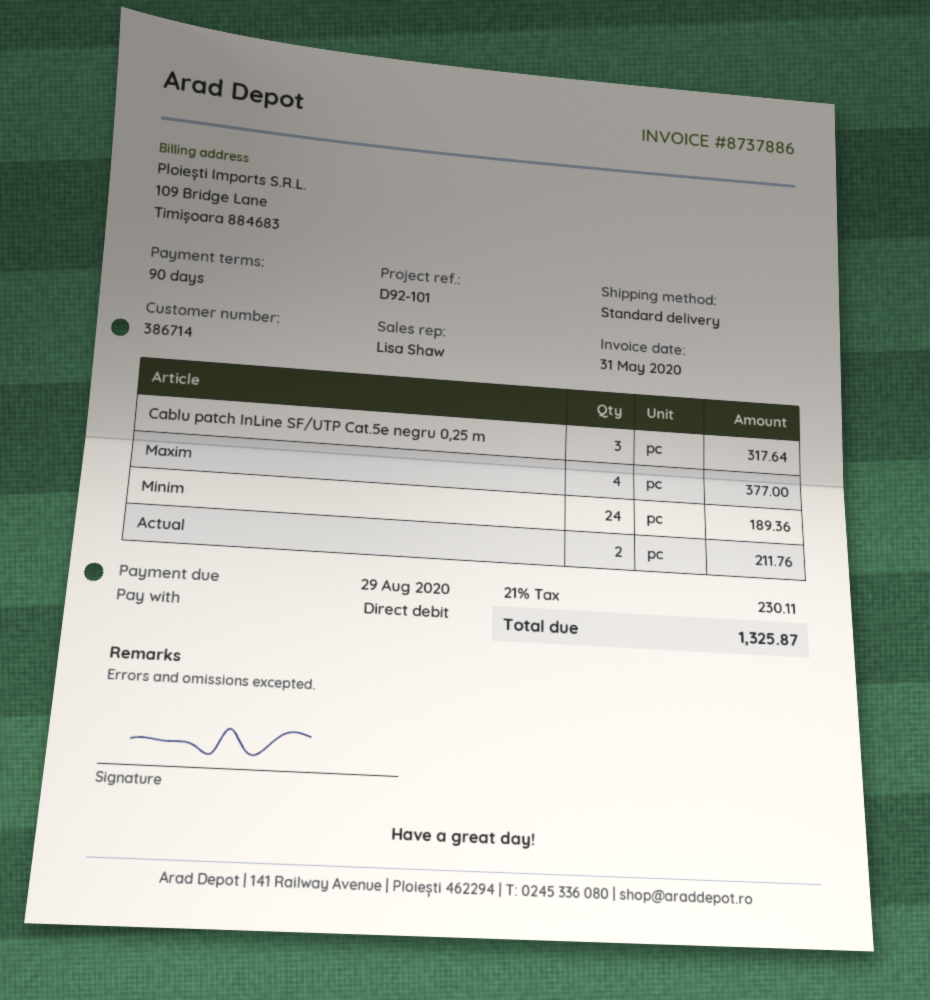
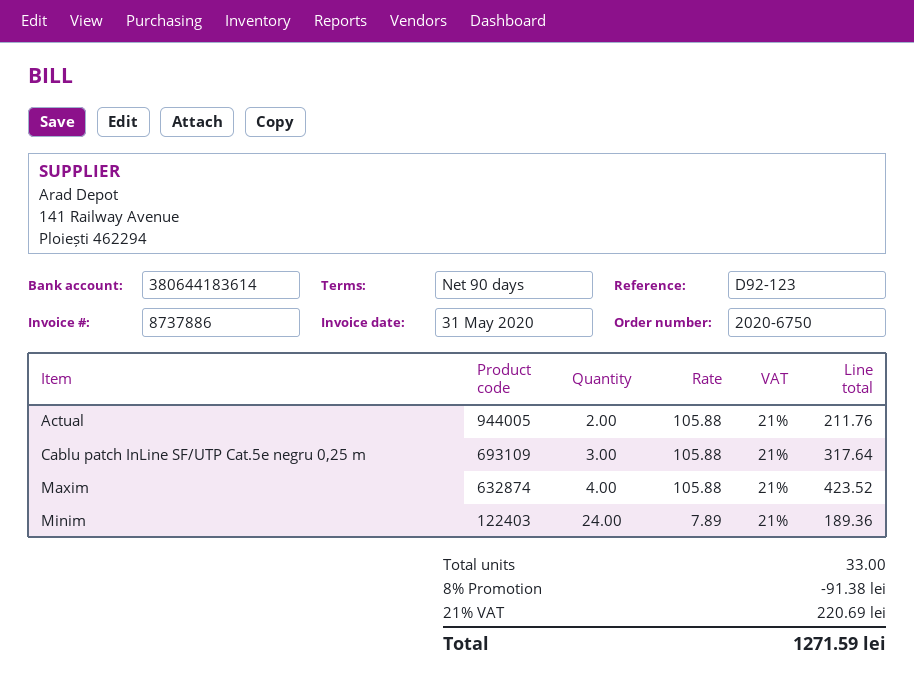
reference: D92-101 -> D92-123
Maxim: 4 for 377.00 -> 4 for 423.52
discount: none -> 8% = 91.38
tax: 21% = 230.11 -> 21% = 220.69
total: 1325.87 -> 1271.59

